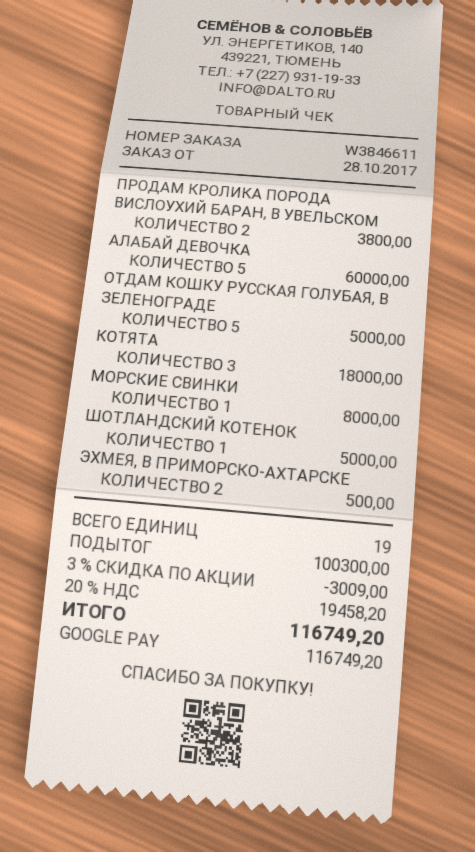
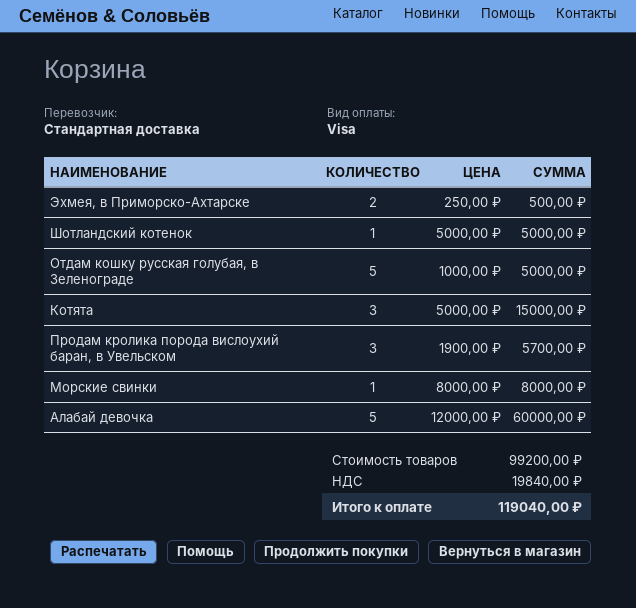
payment method: Google Pay -> Visa
ПРОДАМ КРОЛИКА ПОРОДА ВИСЛОУХИЙ БАРАН, В УВЕЛЬСКОМ: 2 for 3800.00 -> 3 for 5700.00
КОТЯТА: 3 for 18000.00 -> 3 for 15000.00
subtotal: 100300.00 -> 99200.00
discount: 3% = 3009.00 -> none
tax: 19458.20 -> 19840.00
total: 116749.20 -> 119040.00

